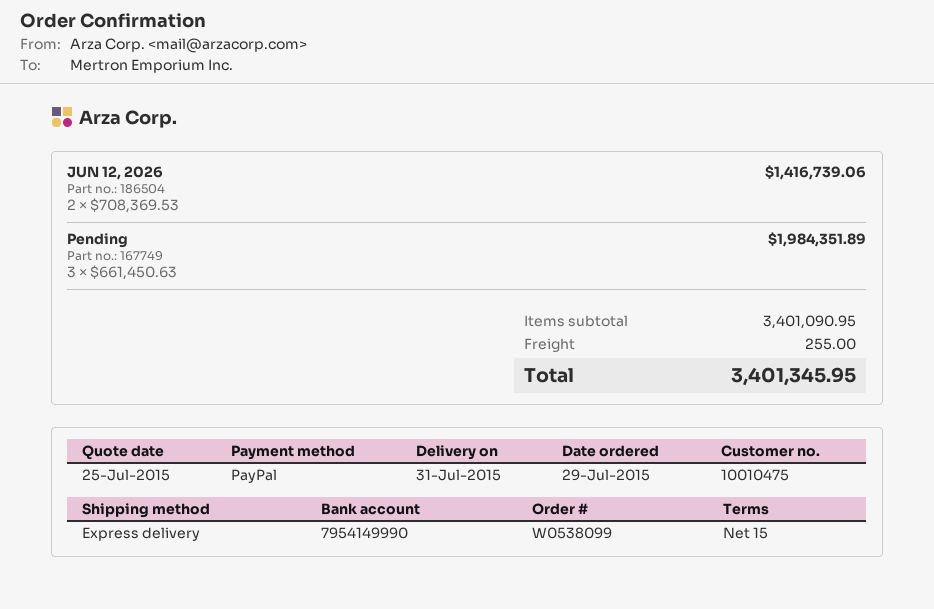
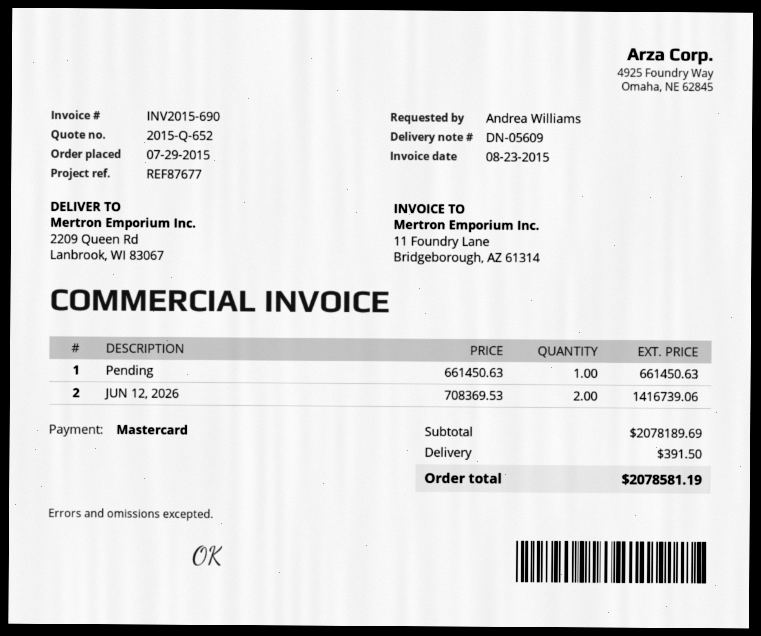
payment method: PayPal -> Mastercard
Pending: 3 x 661450.63 = 1984351.89 -> 1 x 661450.63 = 661450.63
subtotal: 3401090.95 -> 2078189.69
shipping: 255.00 -> 391.50
total: 3401345.95 -> 2078581.19

